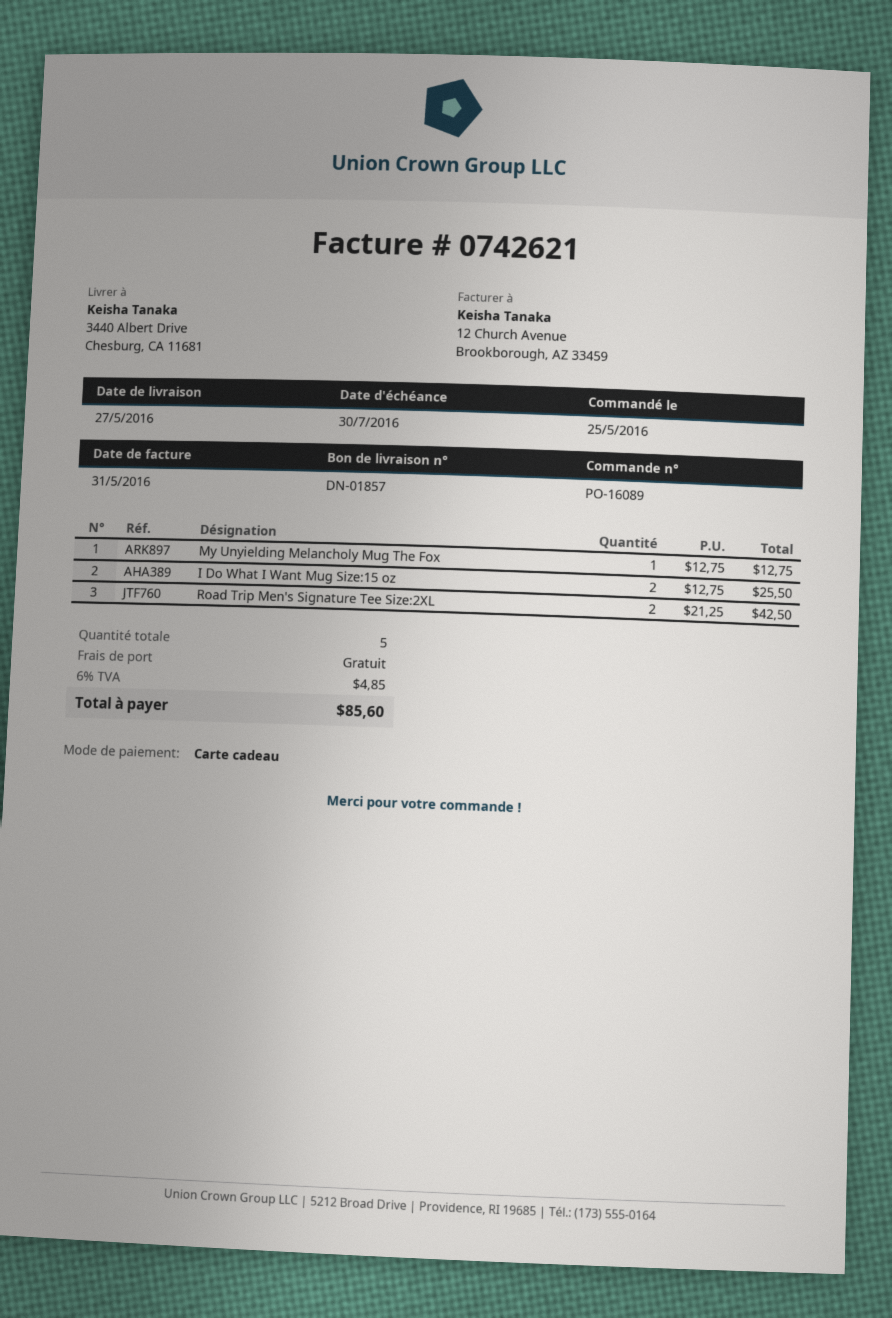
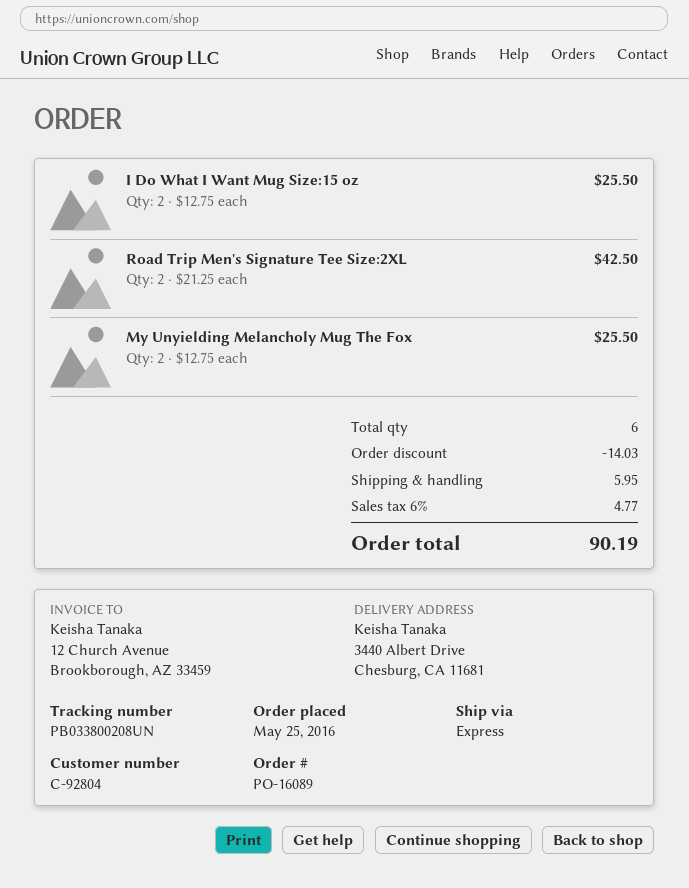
My Unyielding Melancholy Mug The Fox: 1 x 12.75 = 12.75 -> 2 x 12.75 = 25.50
total quantity: 5 -> 6
discount: none -> 14.03
shipping: 0.00 -> 5.95
tax: 6% = 4.85 -> 6% = 4.77
total: 85.60 -> 90.19

